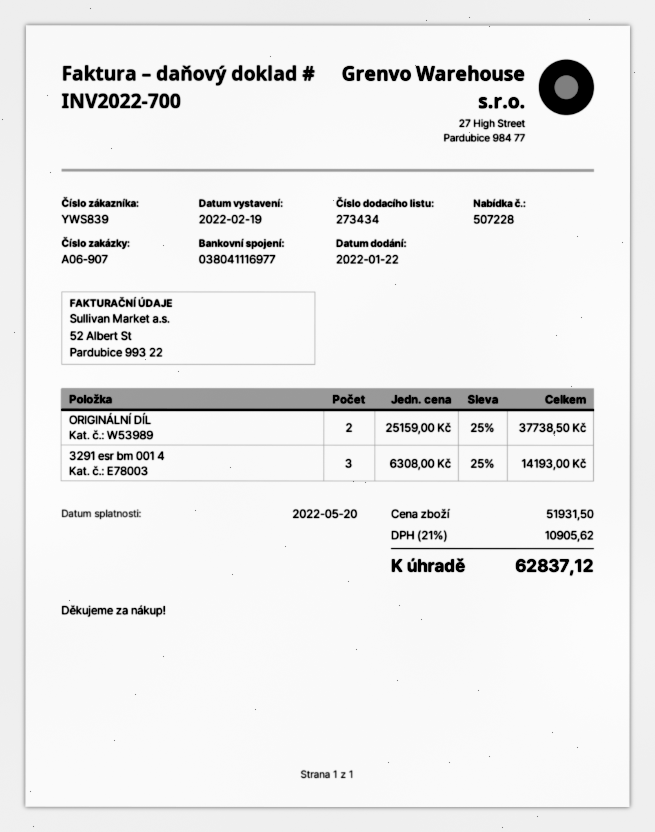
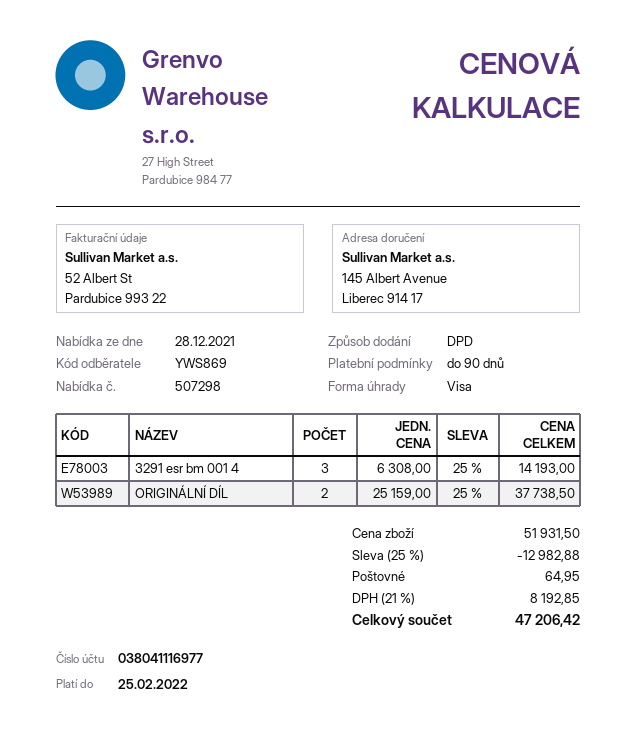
quote number: 507228 -> 507298
customer number: YWS839 -> YWS869
discount: none -> 25% = 12982.88
shipping: none -> 64.95
tax: 21% = 10905.62 -> 21% = 8192.85
total: 62837.12 -> 47206.42

